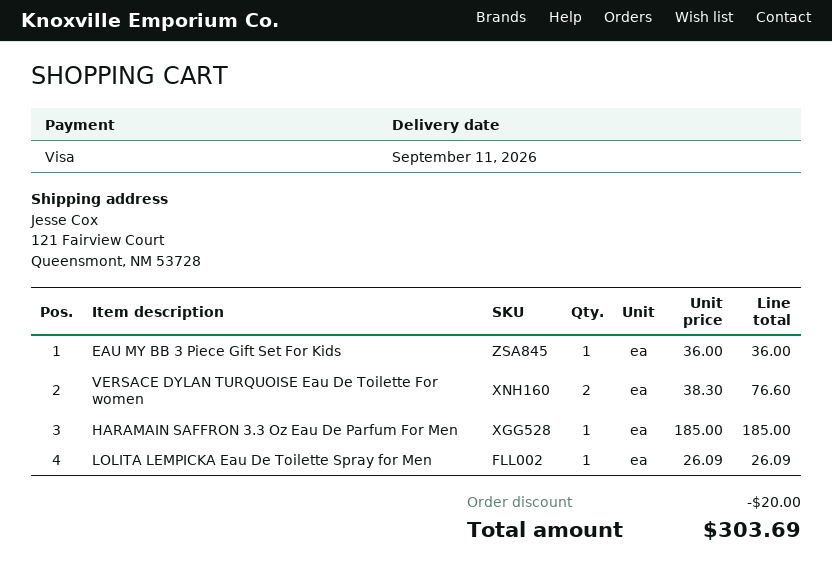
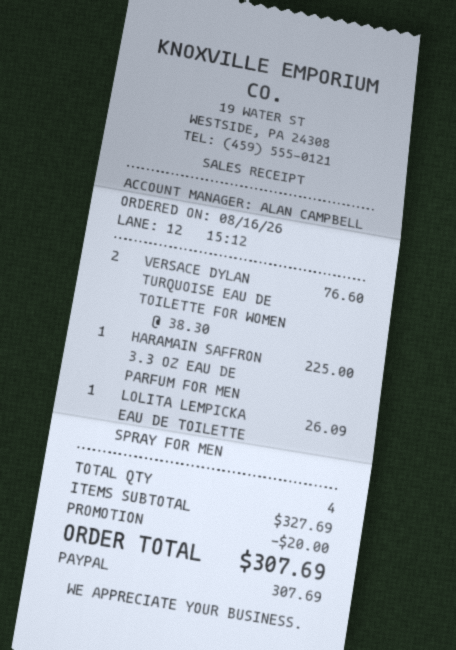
payment method: Visa -> PayPal
EAU MY BB 3 Piece Gift Set For Kids: 1 x 36.00 = 36.00 -> none
HARAMAIN SAFFRON 3.3 Oz Eau De Parfum For Men: 1 x 185.00 = 185.00 -> 1 x 225.00 = 225.00
total: 303.69 -> 307.69

